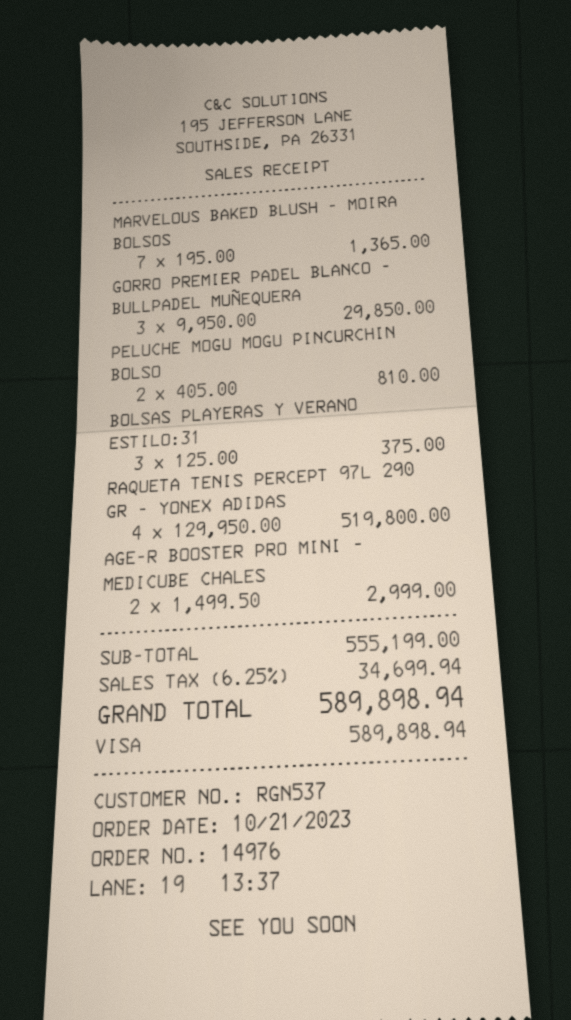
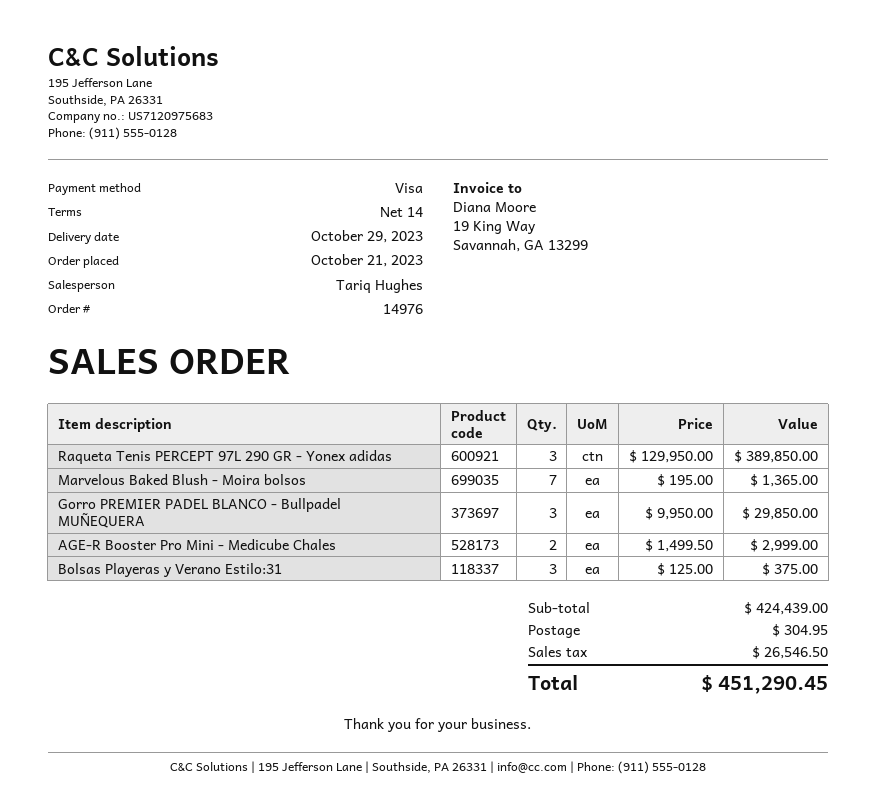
PELUCHE MOGU MOGU PINCURCHIN BOLSO: 2 x 405.00 = 810.00 -> none
RAQUETA TENIS PERCEPT 97L 290 GR - YONEX ADIDAS: 4 x 129950.00 = 519800.00 -> 3 x 129950.00 = 389850.00
subtotal: 555199.00 -> 424439.00
shipping: none -> 304.95
tax: 34699.94 -> 26546.50
total: 589898.94 -> 451290.45

